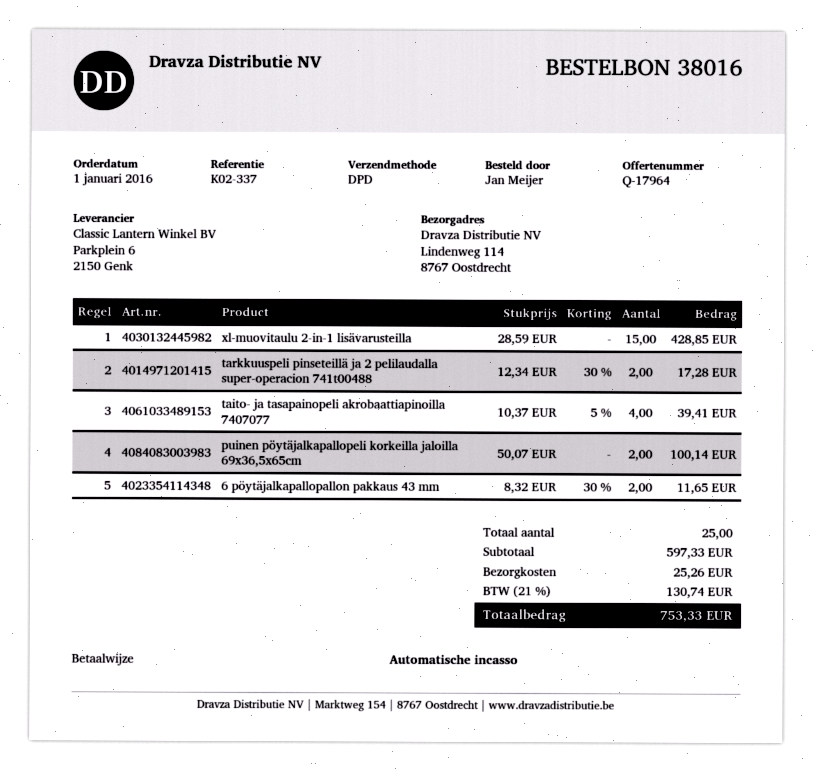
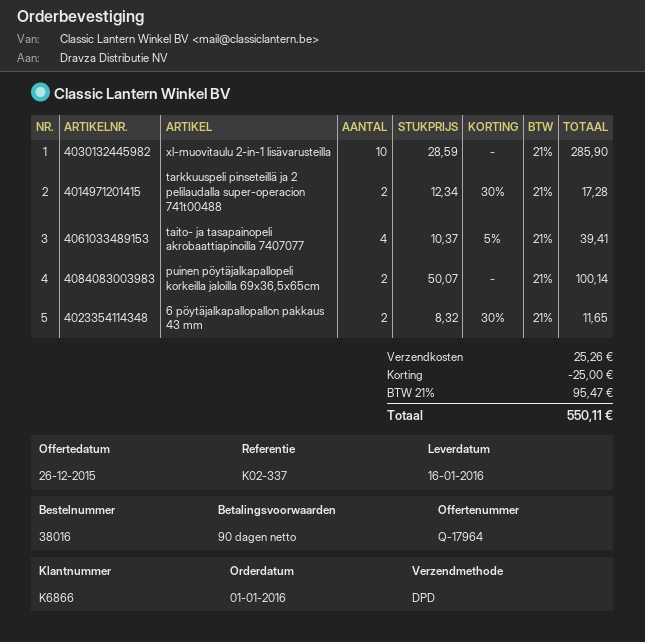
xl-muovitaulu 2-in-1 lisävarusteilla: 15 x 28.59 = 428.85 -> 10 x 28.59 = 285.90
discount: none -> 25.00
tax: 21% = 130.74 -> 21% = 95.47
total: 753.33 -> 550.11

